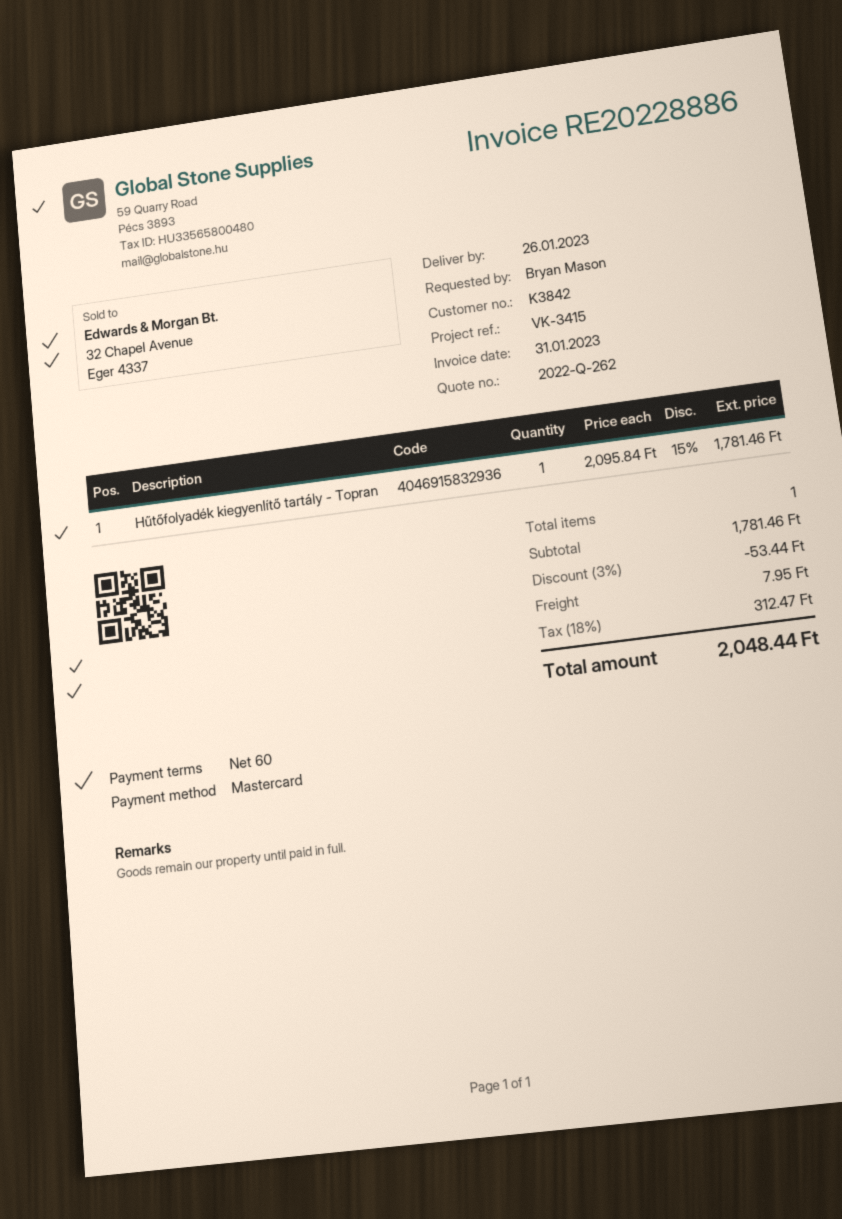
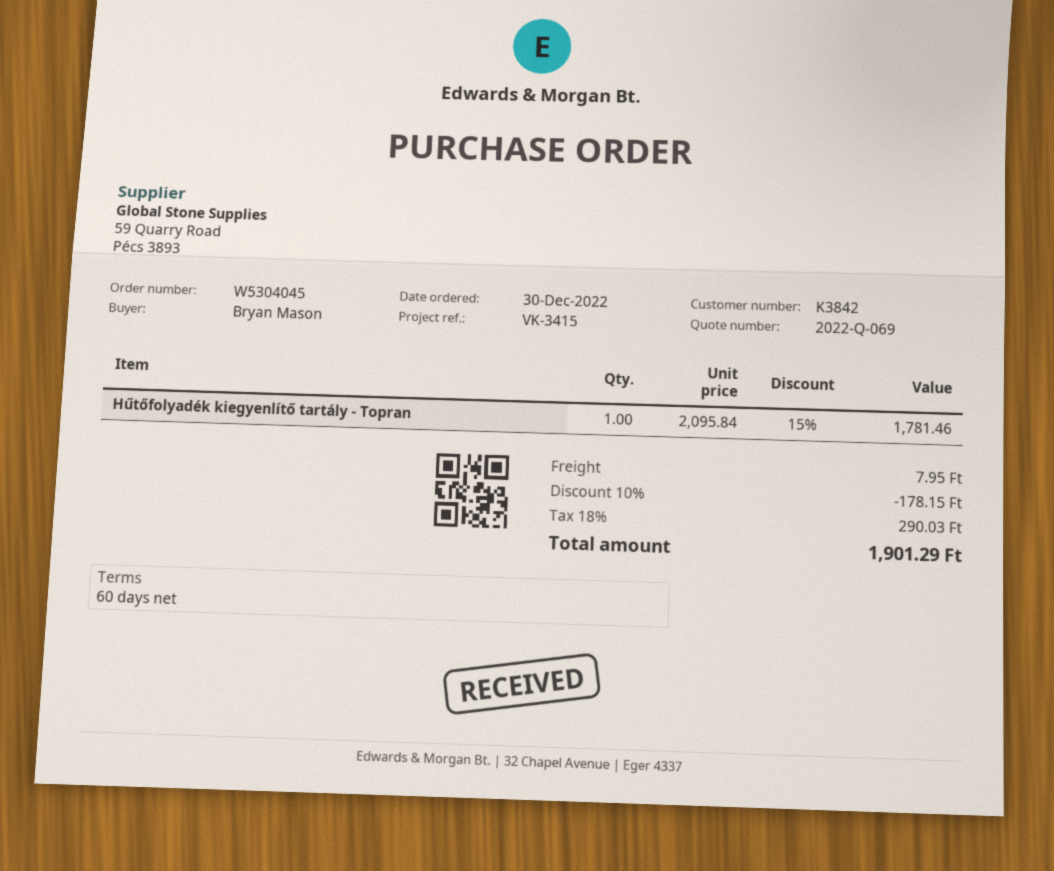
quote number: 2022-Q-262 -> 2022-Q-069
discount: 3% = 53.44 -> 10% = 178.15
tax: 18% = 312.47 -> 18% = 290.03
total: 2048.44 -> 1901.29

